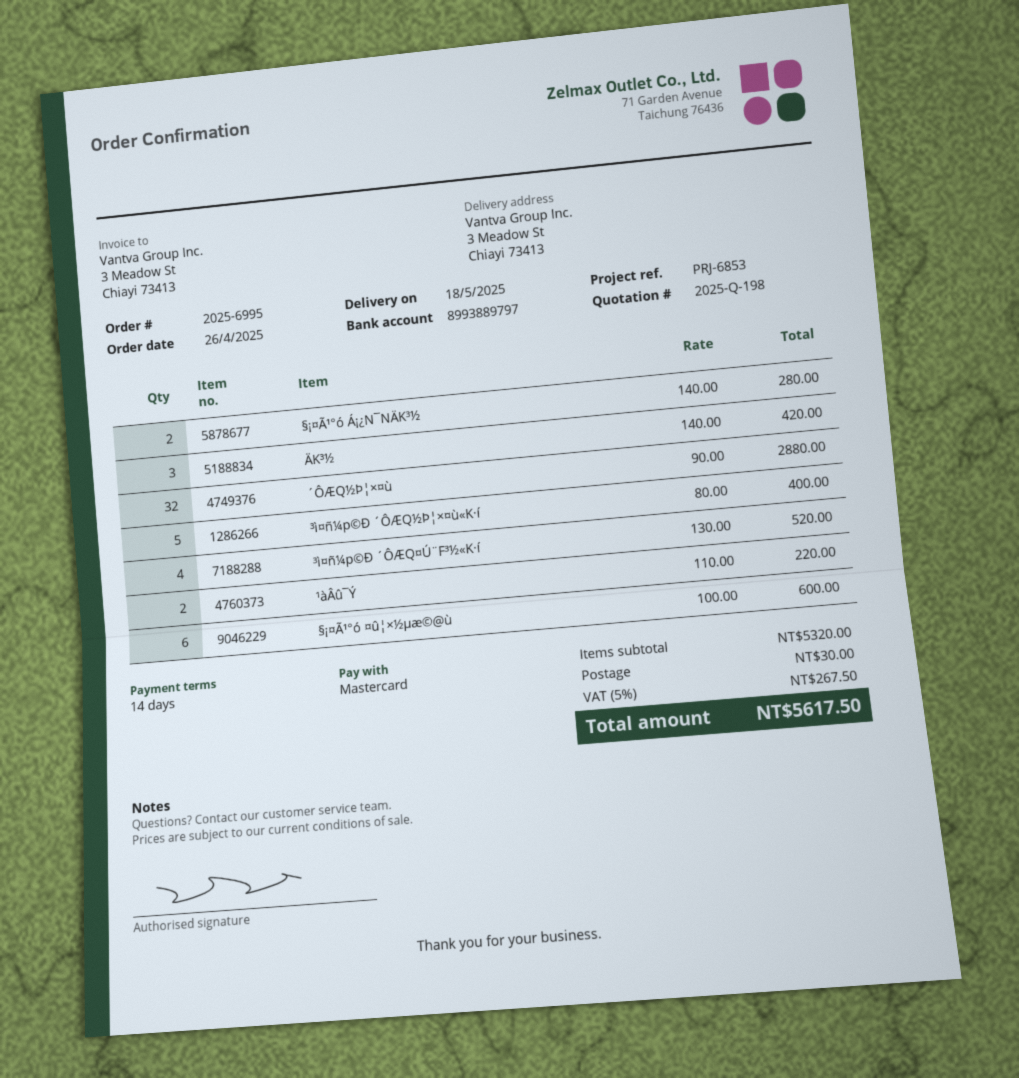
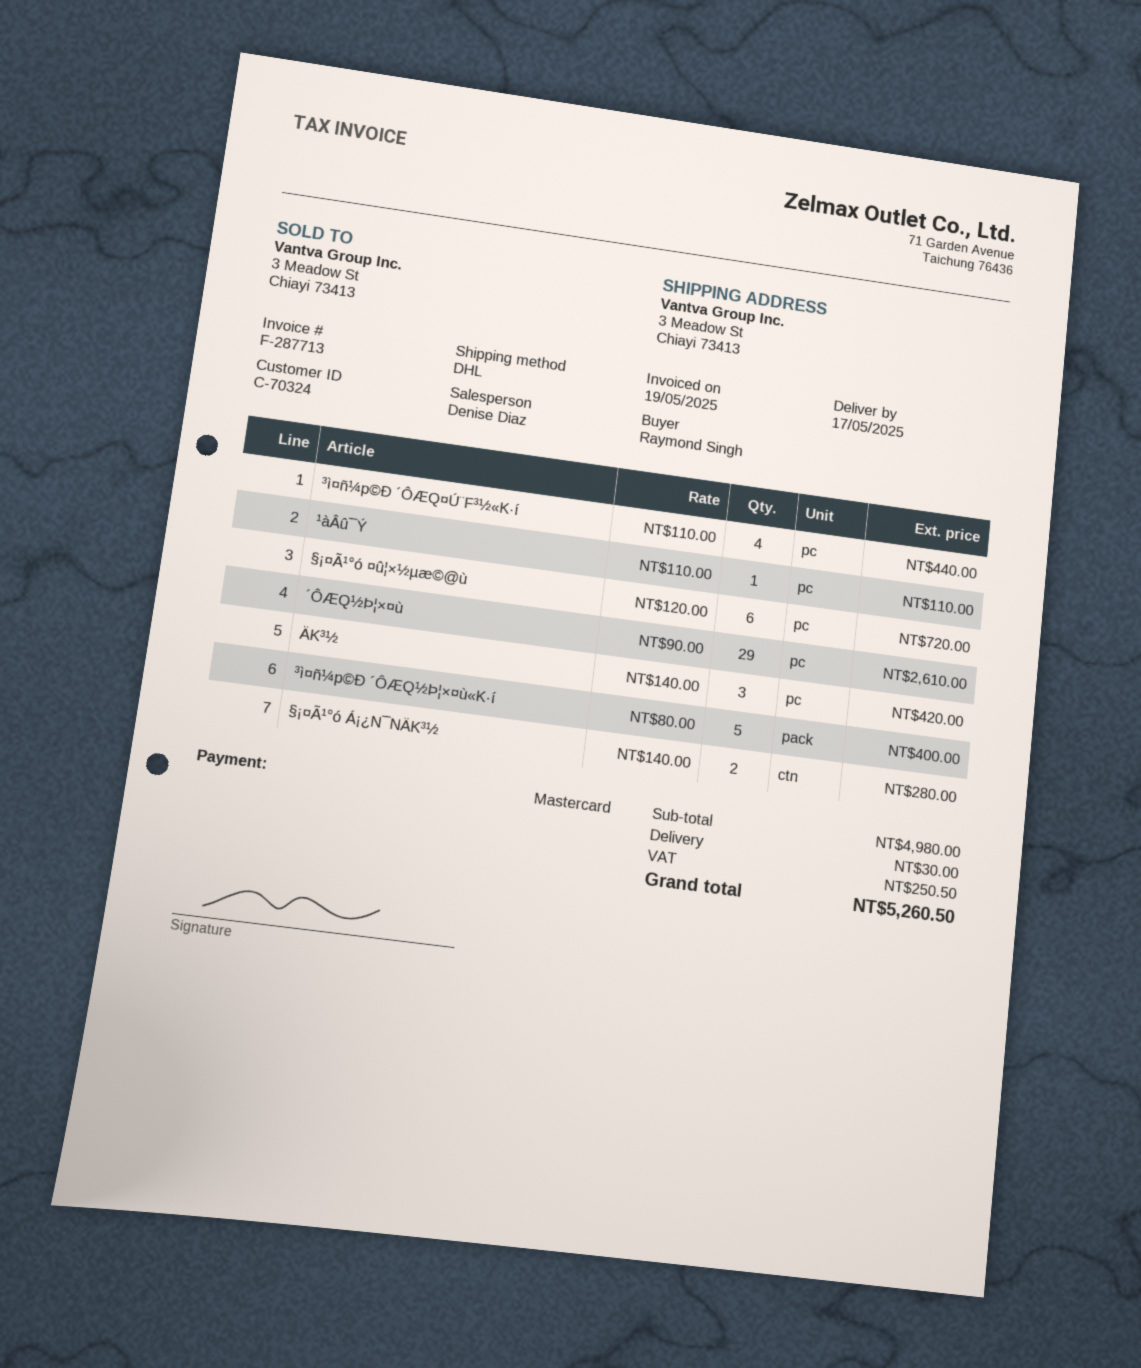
delivery date: 2025-05-18 -> 2025-05-17
´ÔÆQ½Þ¦×¤ù: 32 x 90.00 = 2880.00 -> 29 x 90.00 = 2610.00
³ì¤ñ¼p©Ð ´ÔÆQ¤Ú¨F³½«K·í: 4 x 130.00 = 520.00 -> 4 x 110.00 = 440.00
¹àÂû¯Ý: 2 x 110.00 = 220.00 -> 1 x 110.00 = 110.00
§¡¤Ã¹°ó ¤û¦×½µæ©@ù: 6 x 100.00 = 600.00 -> 6 x 120.00 = 720.00
subtotal: 5320.00 -> 4980.00
tax: 267.50 -> 250.50
total: 5617.50 -> 5260.50

